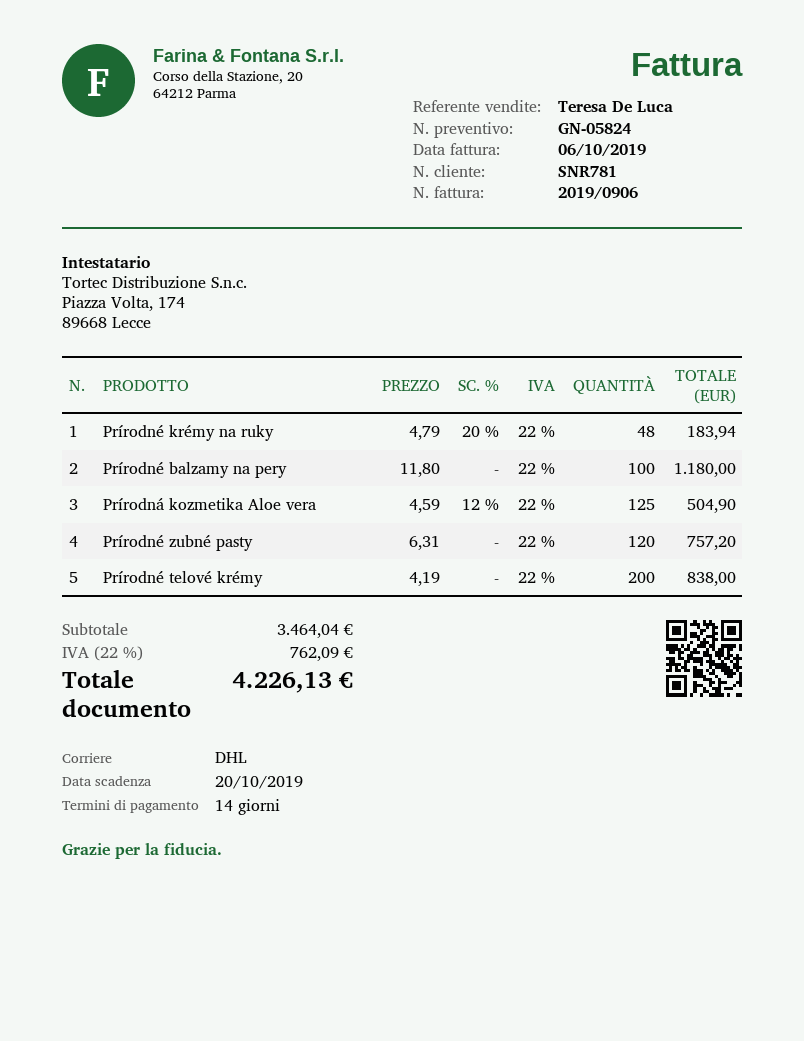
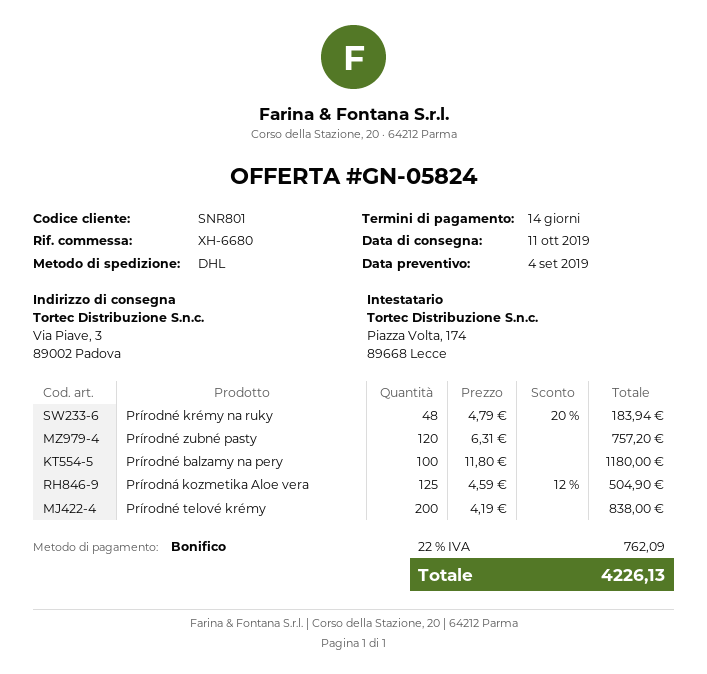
customer number: SNR781 -> SNR801

